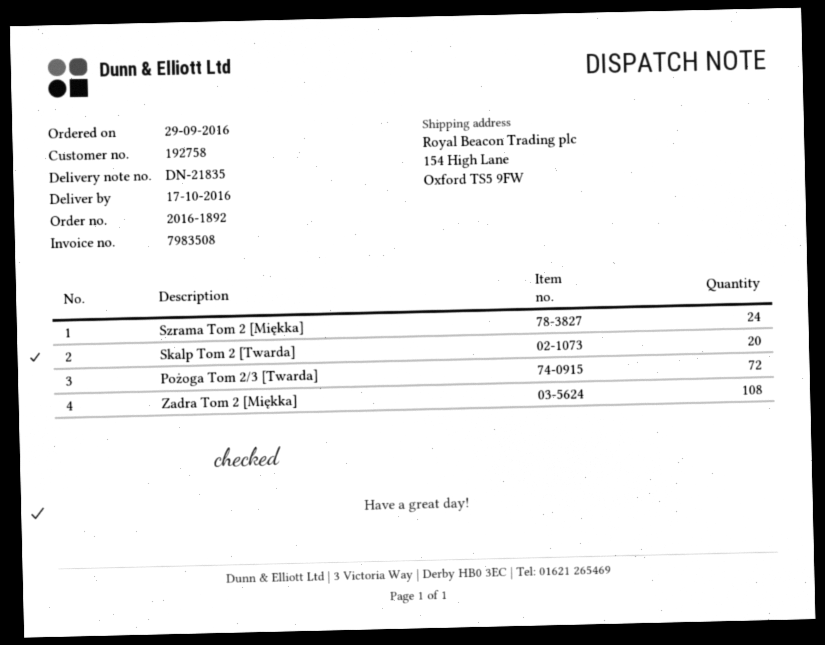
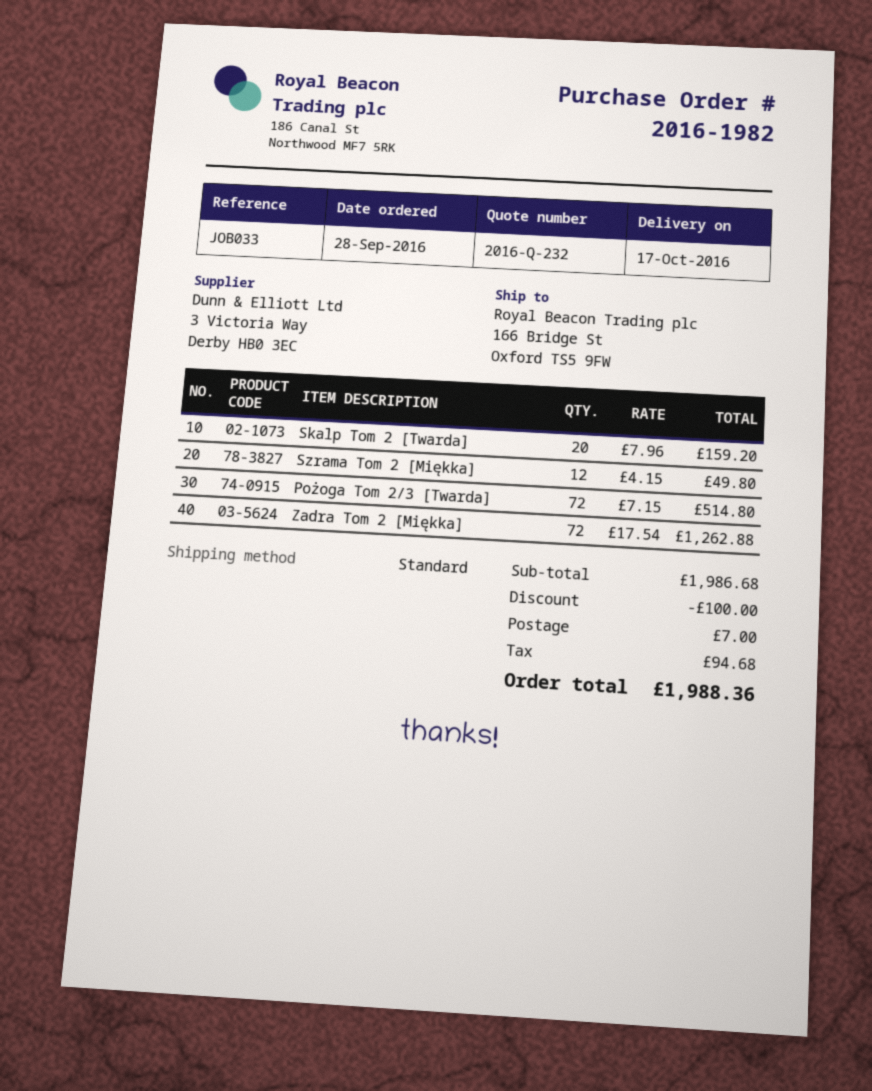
order number: 2016-1892 -> 2016-1982
order date: 2016-09-29 -> 2016-09-28
ship to: 154 High Lane, Oxford TS5 9FW -> 166 Bridge St, Oxford TS5 9FW
Szrama Tom 2 [Miękka]: 24 -> 12
Zadra Tom 2 [Miękka]: 108 -> 72

